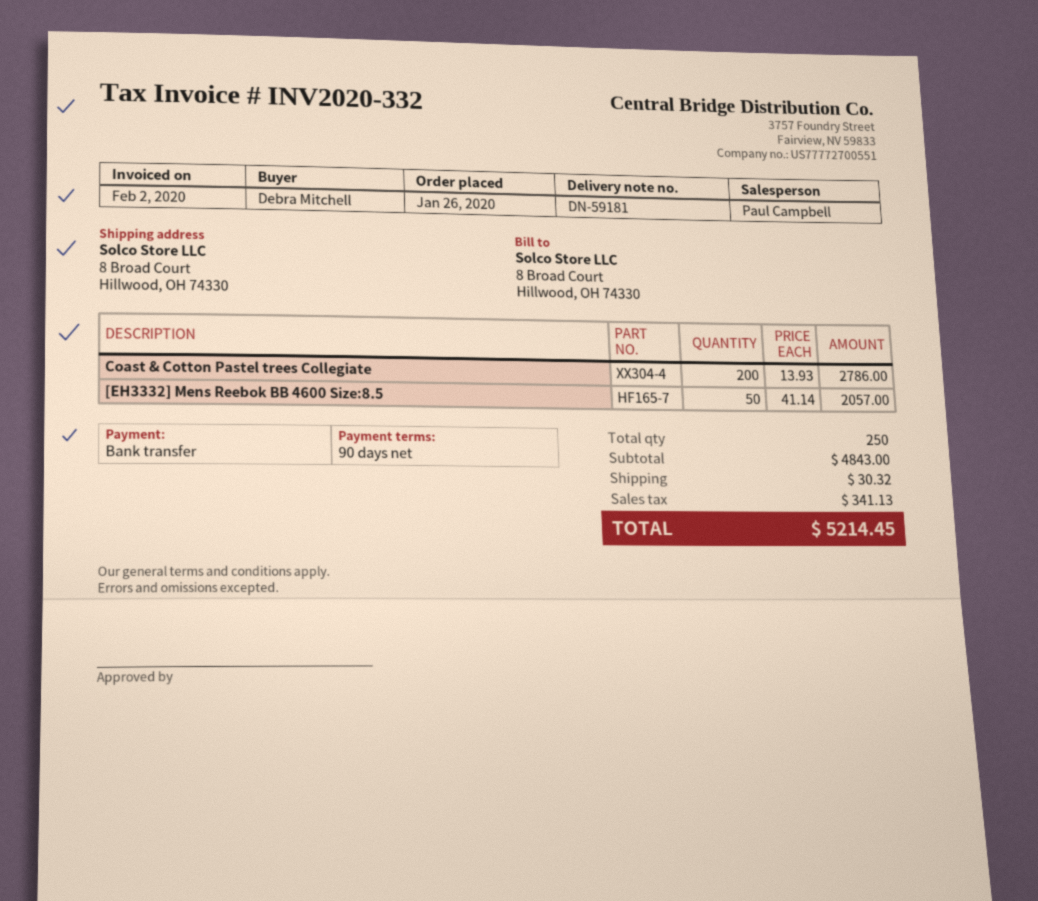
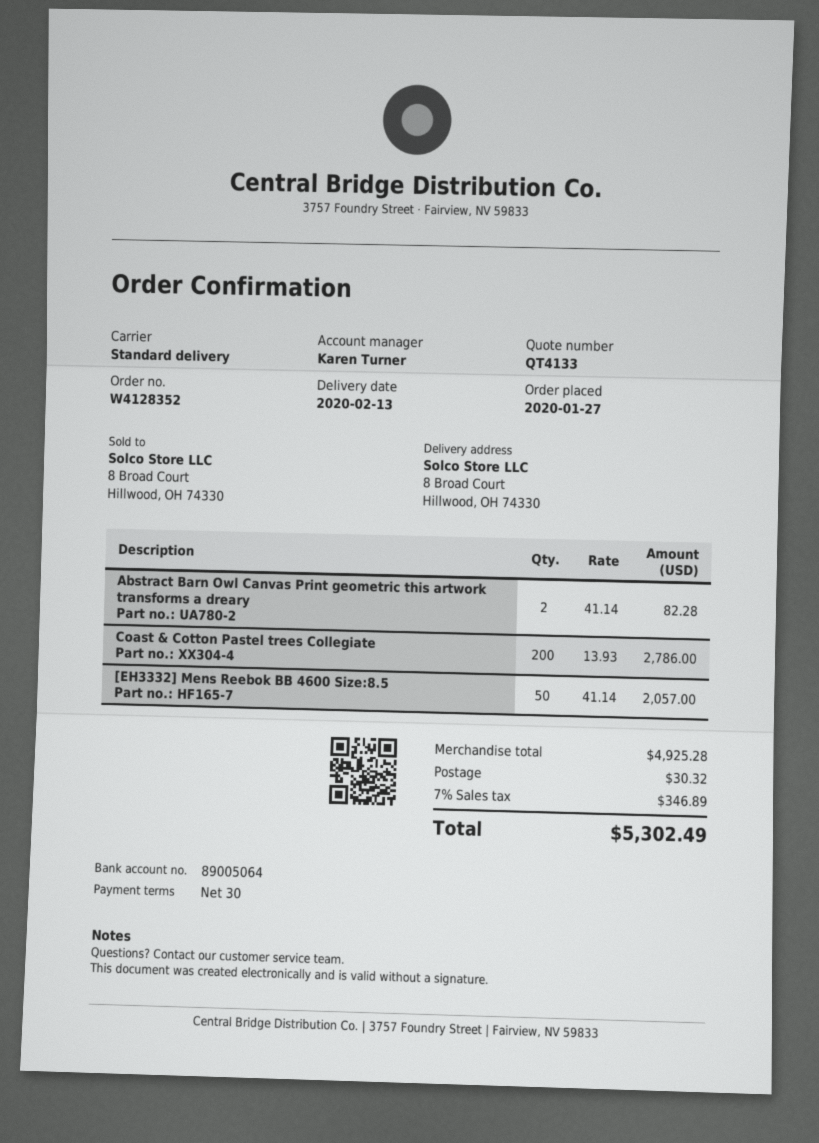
order date: 2020-01-26 -> 2020-01-27
payment terms: 90 days -> 30 days
sales rep: Paul Campbell -> Karen Turner
Abstract Barn Owl Canvas Print geometric this artwork transforms a dreary: none -> 2 x 41.14 = 82.28
subtotal: 4843.00 -> 4925.28
tax: 341.13 -> 346.89
total: 5214.45 -> 5302.49

